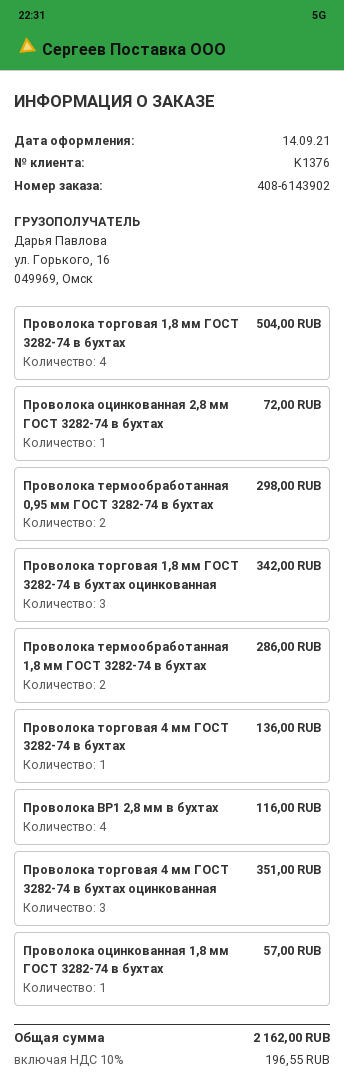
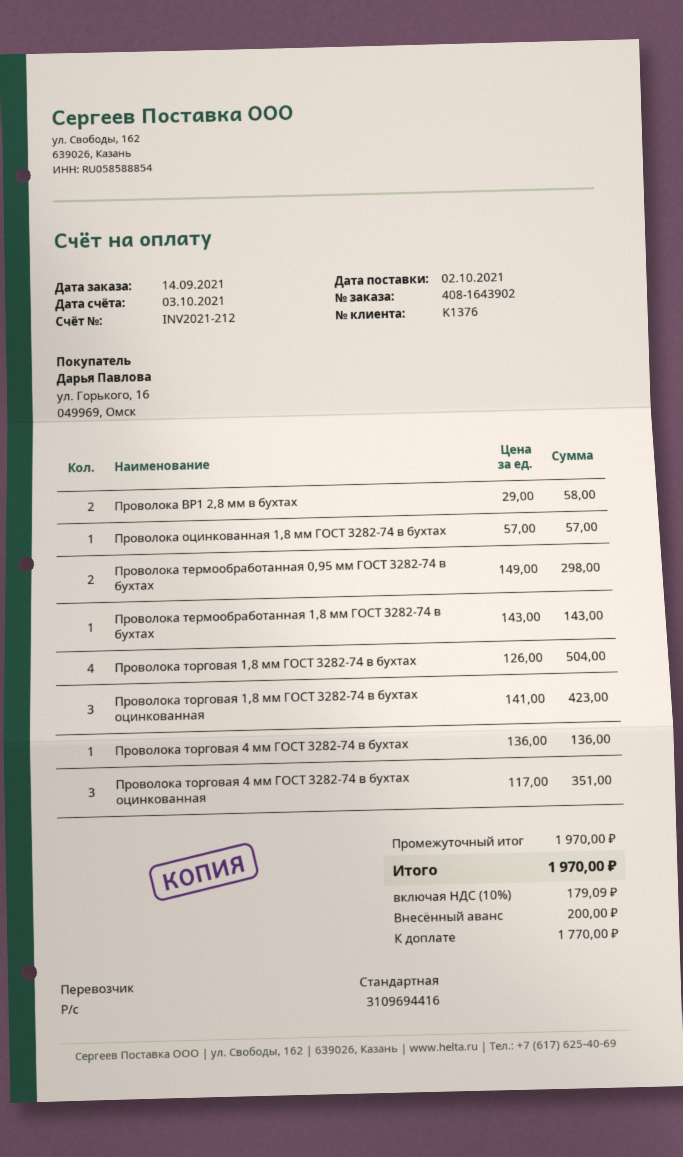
order number: 408-6143902 -> 408-1643902
Проволока оцинкованная 2,8 мм ГОСТ 3282-74 в бухтах: 1 for 72.00 -> none
Проволока торговая 1,8 мм ГОСТ 3282-74 в бухтах оцинкованная: 3 for 342.00 -> 3 for 423.00
Проволока термообработанная 1,8 мм ГОСТ 3282-74 в бухтах: 2 for 286.00 -> 1 for 143.00
Проволока ВР1 2,8 мм в бухтах: 4 for 116.00 -> 2 for 58.00
tax: 10% = 196.55 -> 10% = 179.09
total: 2162.00 -> 1970.00

